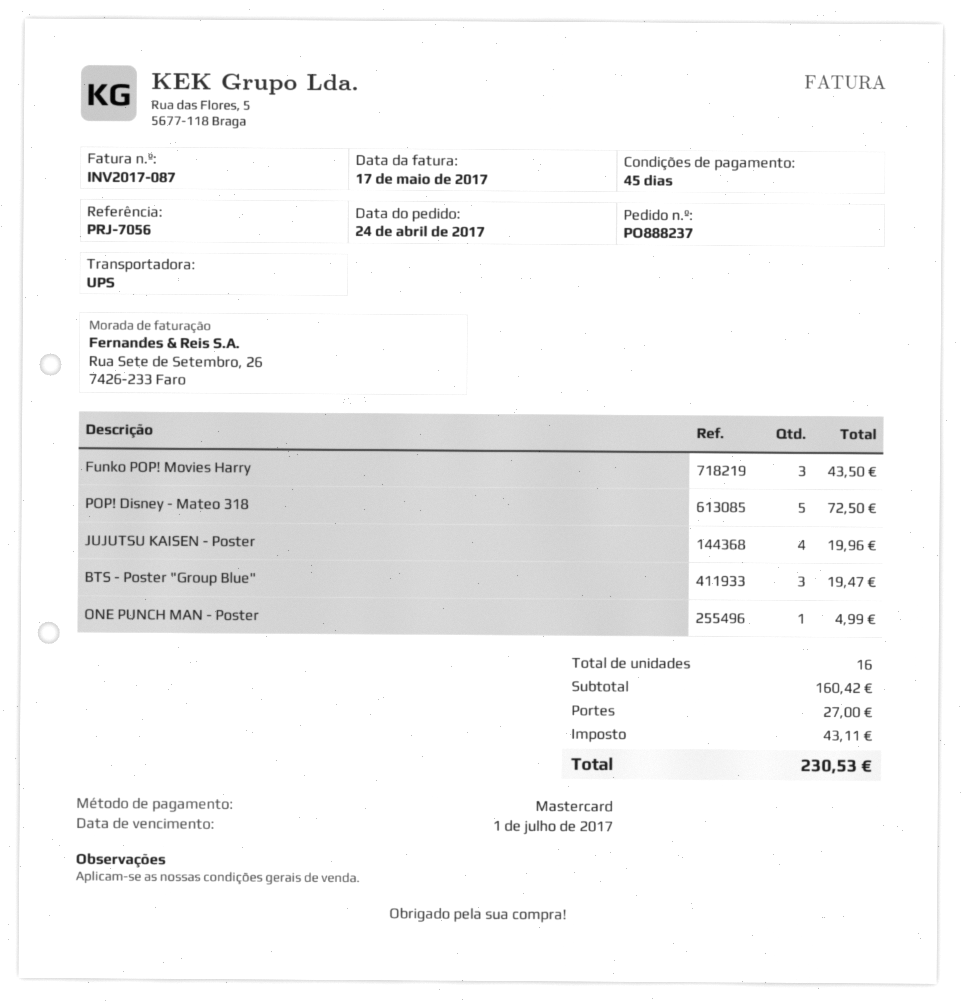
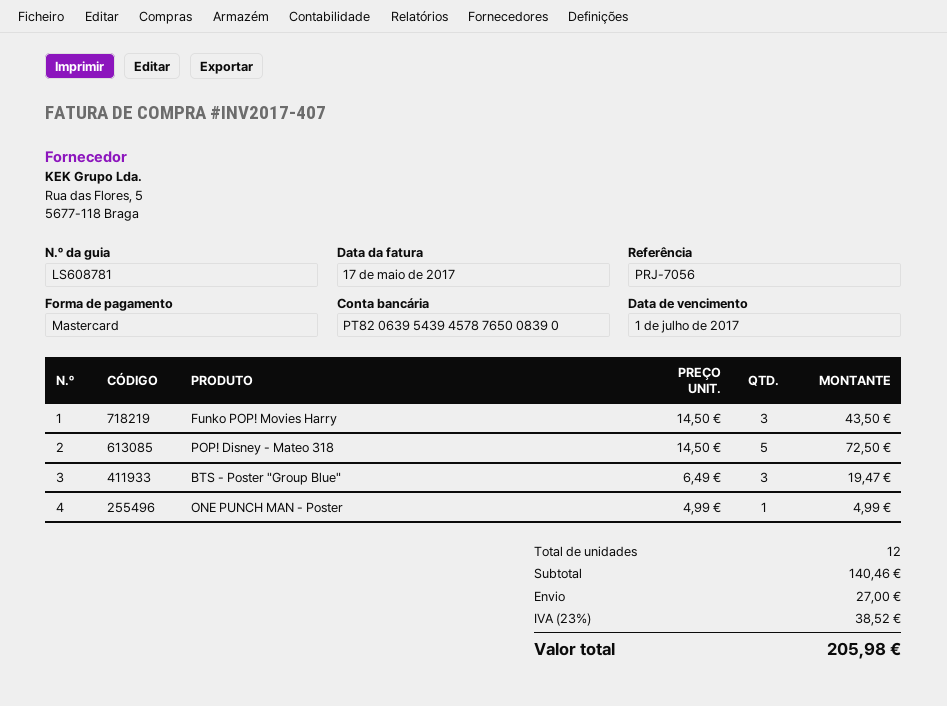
invoice number: INV2017-087 -> INV2017-407
JUJUTSU KAISEN - Poster: 4 for 19.96 -> none
total quantity: 16 -> 12
subtotal: 160.42 -> 140.46
tax: 43.11 -> 38.52
total: 230.53 -> 205.98

